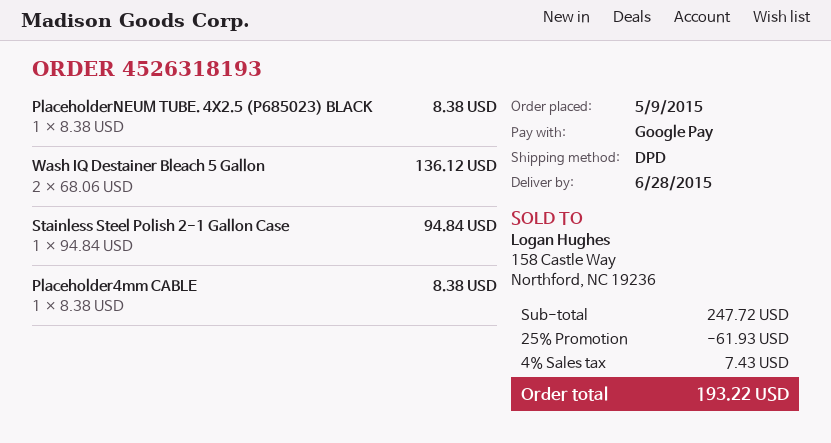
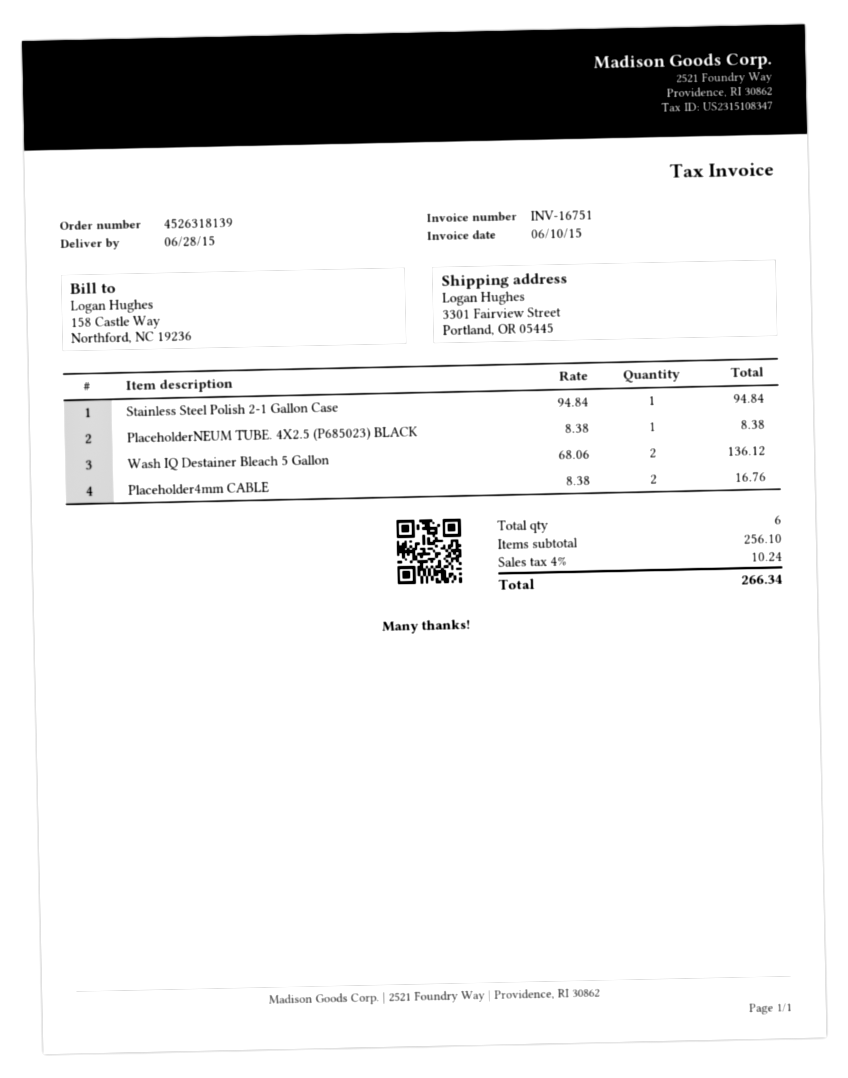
order number: 4526318193 -> 4526318139
Placeholder4mm CABLE: 1 x 8.38 = 8.38 -> 2 x 8.38 = 16.76
subtotal: 247.72 -> 256.10
discount: 25% = 61.93 -> none
tax: 4% = 7.43 -> 4% = 10.24
total: 193.22 -> 266.34

